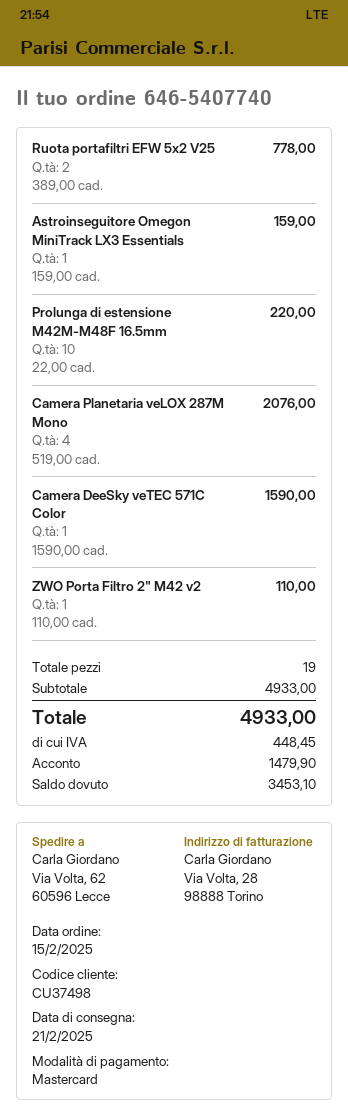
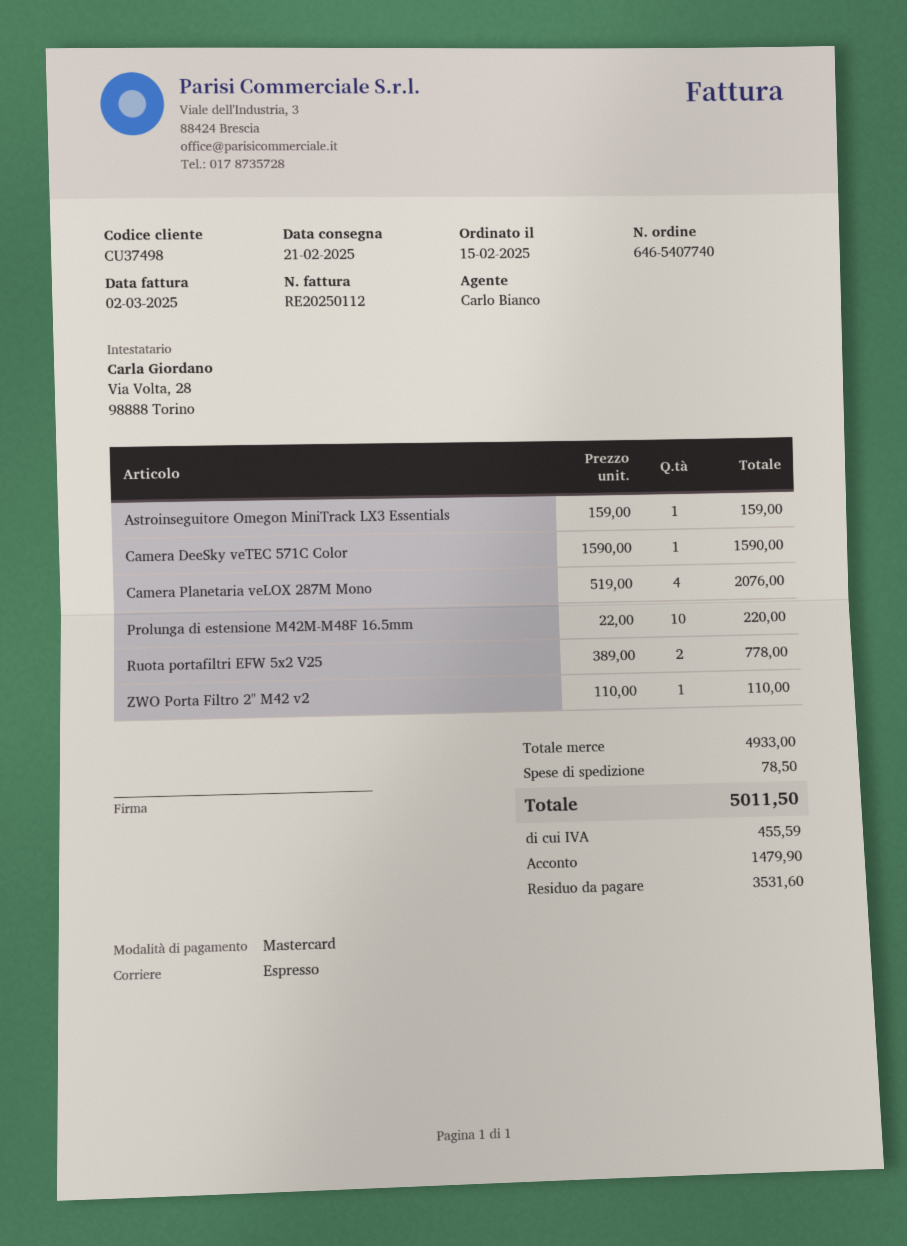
shipping: none -> 78.50
tax: 448.45 -> 455.59
total: 4933.00 -> 5011.50
balance: 3453.10 -> 3531.60

